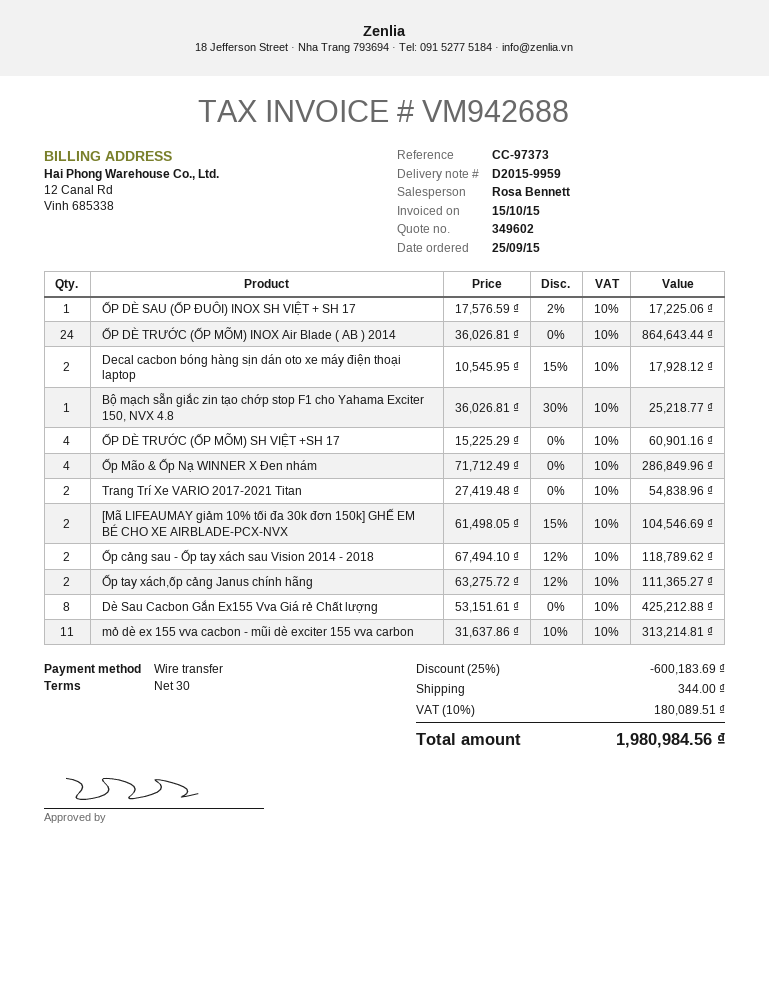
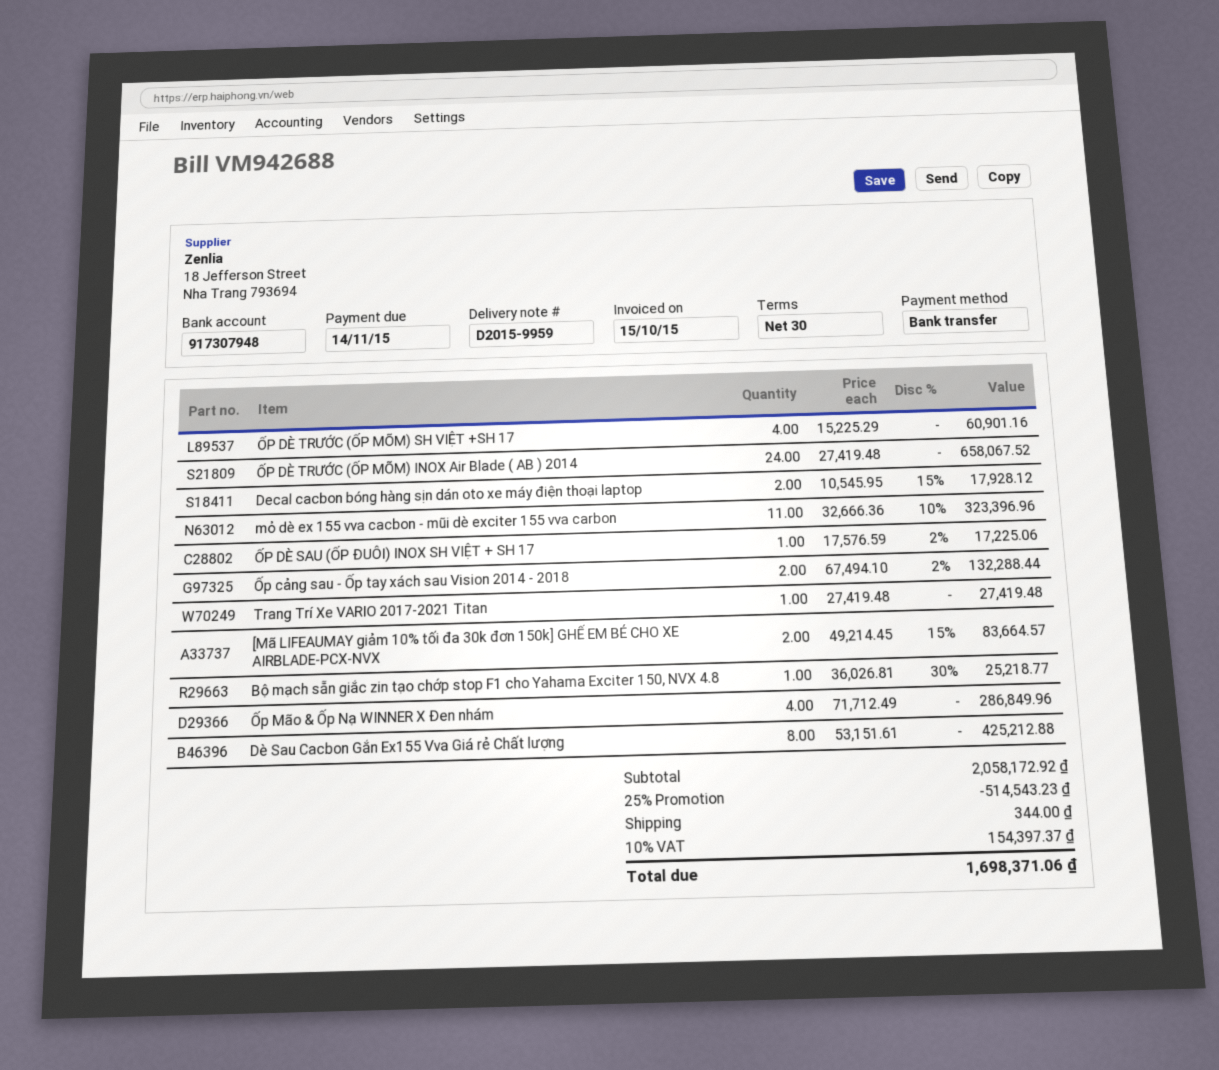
ỐP DÈ TRƯỚC (ỐP MÕM) INOX Air Blade ( AB ) 2014: 24 x 36026.81 = 864643.44 -> 24 x 27419.48 = 658067.52
Trang Trí Xe VARIO 2017-2021 Titan: 2 x 27419.48 = 54838.96 -> 1 x 27419.48 = 27419.48
[Mã LIFEAUMAY giảm 10% tối đa 30k đơn 150k] GHẾ EM BÉ CHO XE AIRBLADE-PCX-NVX: 2 x 61498.05 - 15% = 104546.69 -> 2 x 49214.45 - 15% = 83664.57
Ốp cảng sau - Ốp tay xách sau Vision 2014 - 2018: 2 x 67494.10 - 12% = 118789.62 -> 2 x 67494.10 - 2% = 132288.44
Ốp tay xách,ốp cảng Janus chính hãng: 2 x 63275.72 - 12% = 111365.27 -> none
mỏ dè ex 155 vva cacbon - mũi dè exciter 155 vva carbon: 11 x 31637.86 - 10% = 313214.81 -> 11 x 32666.36 - 10% = 323396.96
discount: 25% = 600183.69 -> 25% = 514543.23
tax: 10% = 180089.51 -> 10% = 154397.37
total: 1980984.56 -> 1698371.06

